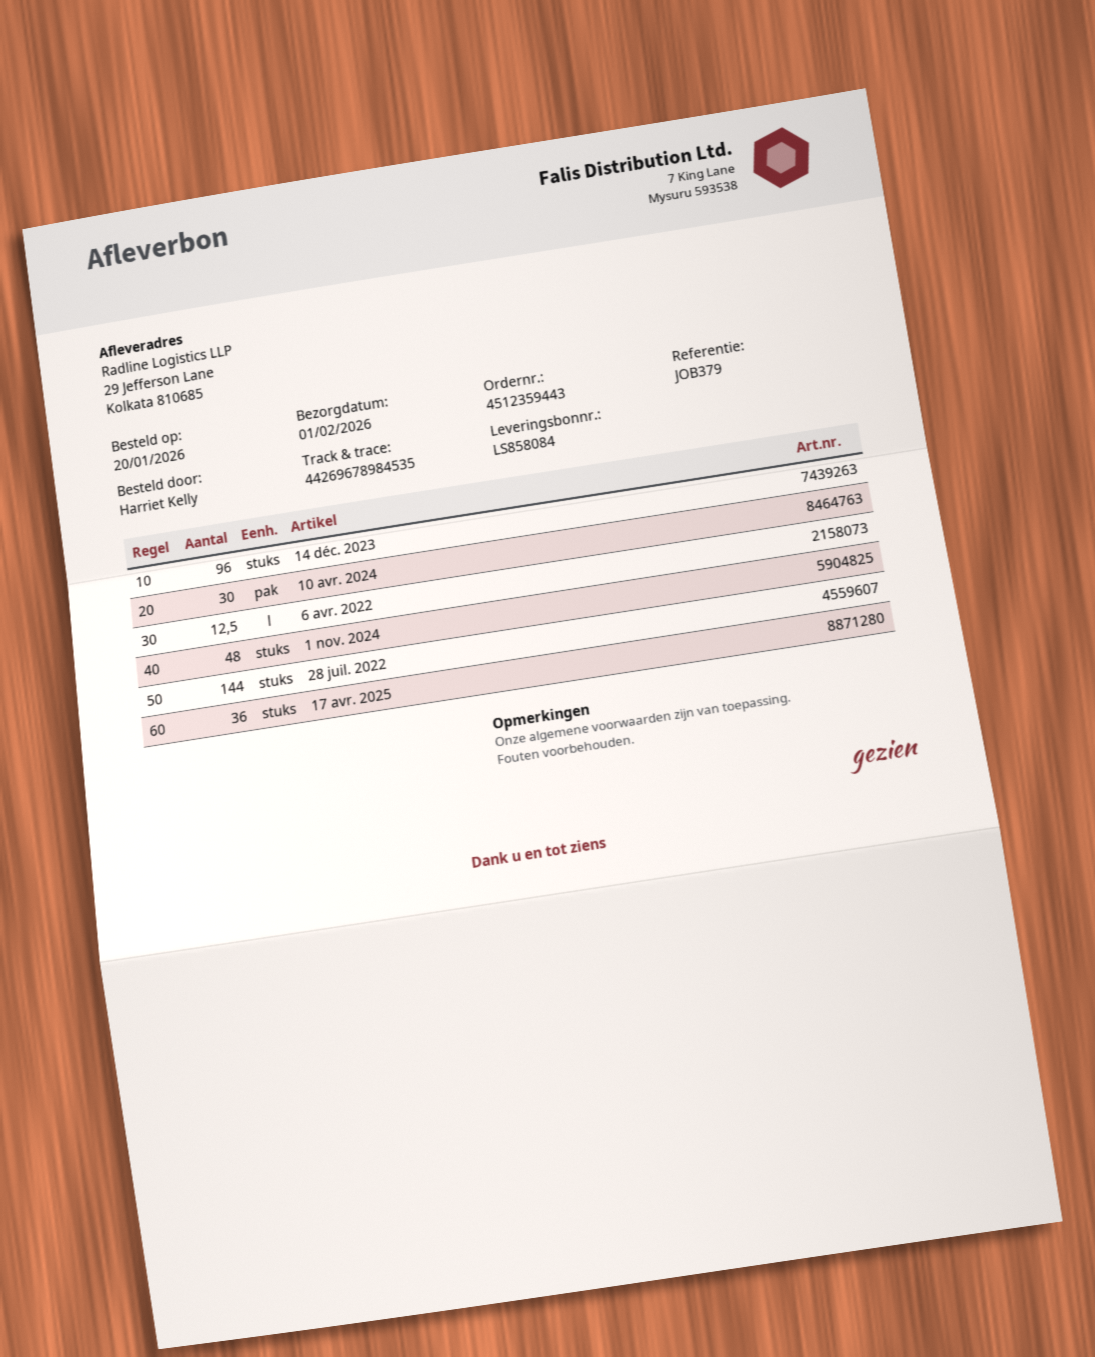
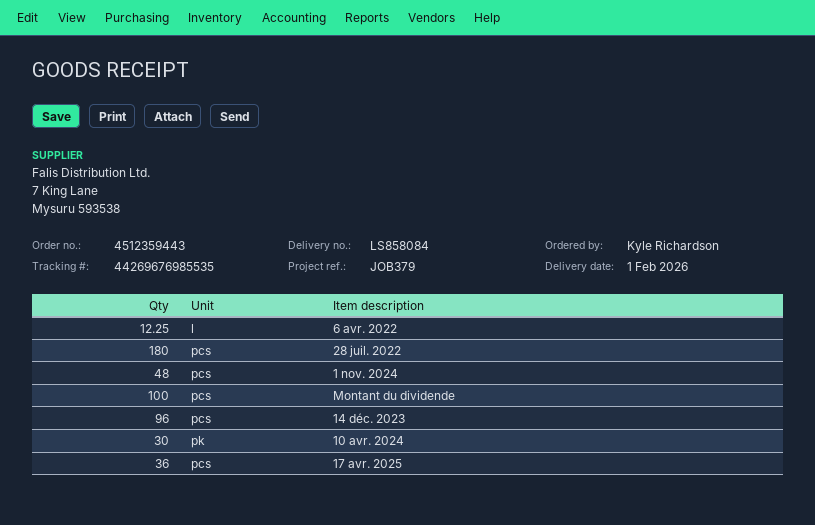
ordered by: Harriet Kelly -> Kyle Richardson
tracking number: 44269678984535 -> 44269676985535
6 avr. 2022: 12.5 -> 12.25
28 juil. 2022: 144 -> 180
Montant du dividende: none -> 100

